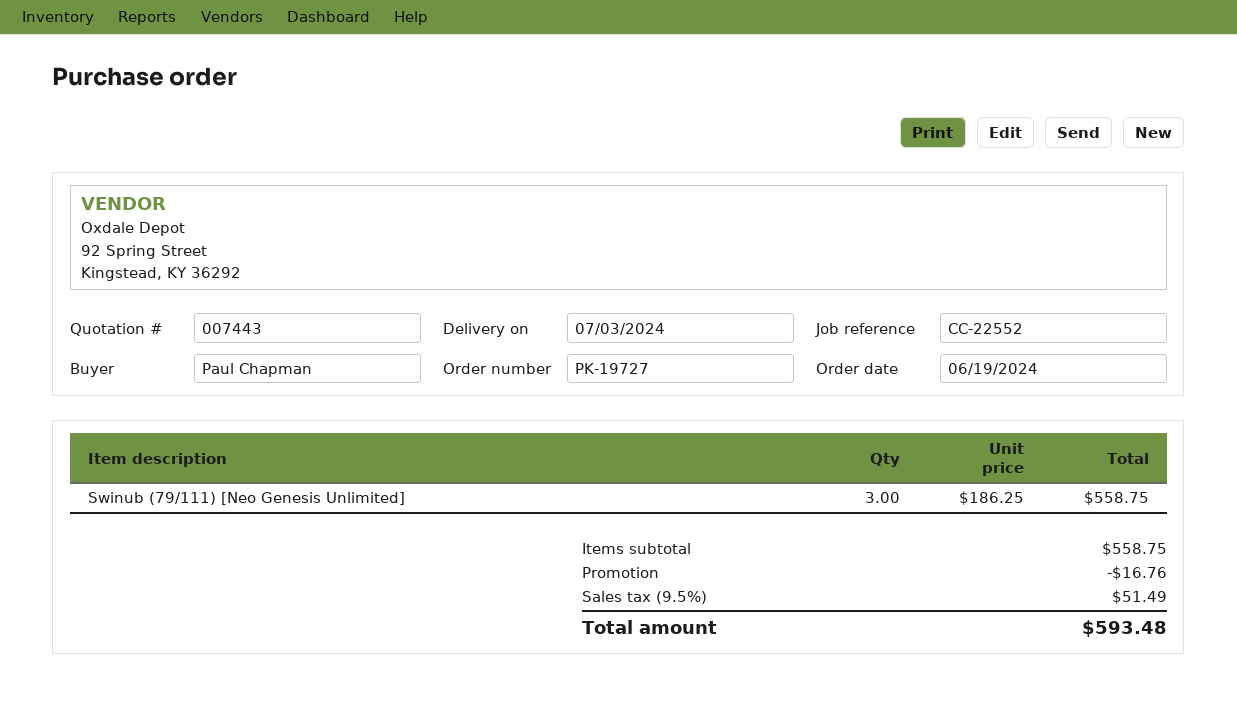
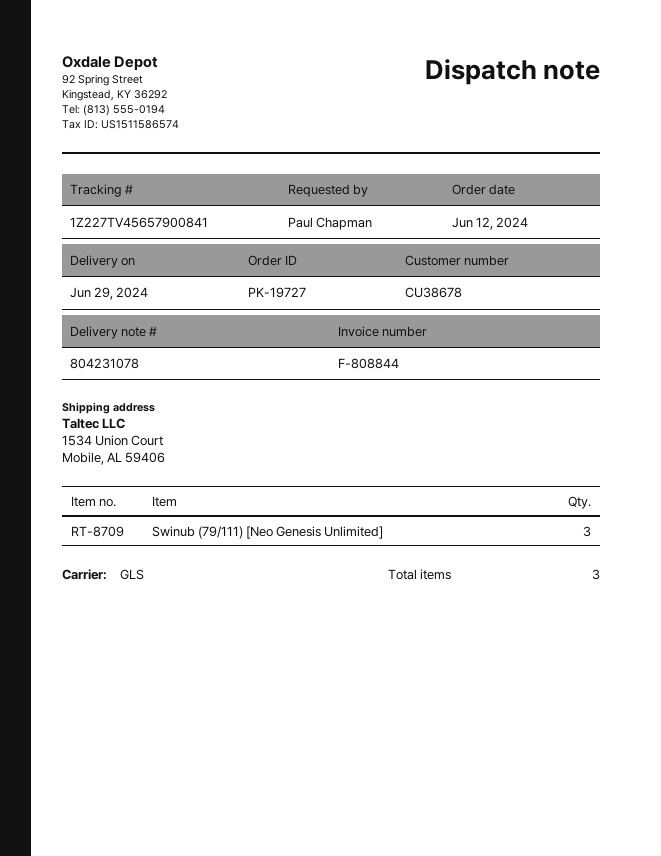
order date: 2024-06-19 -> 2024-06-12
delivery date: 2024-07-03 -> 2024-06-29

